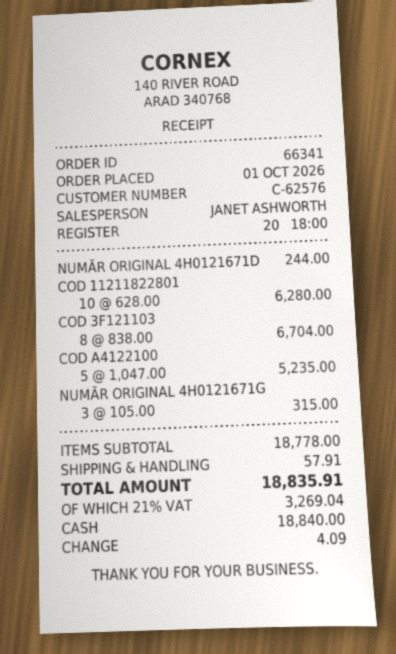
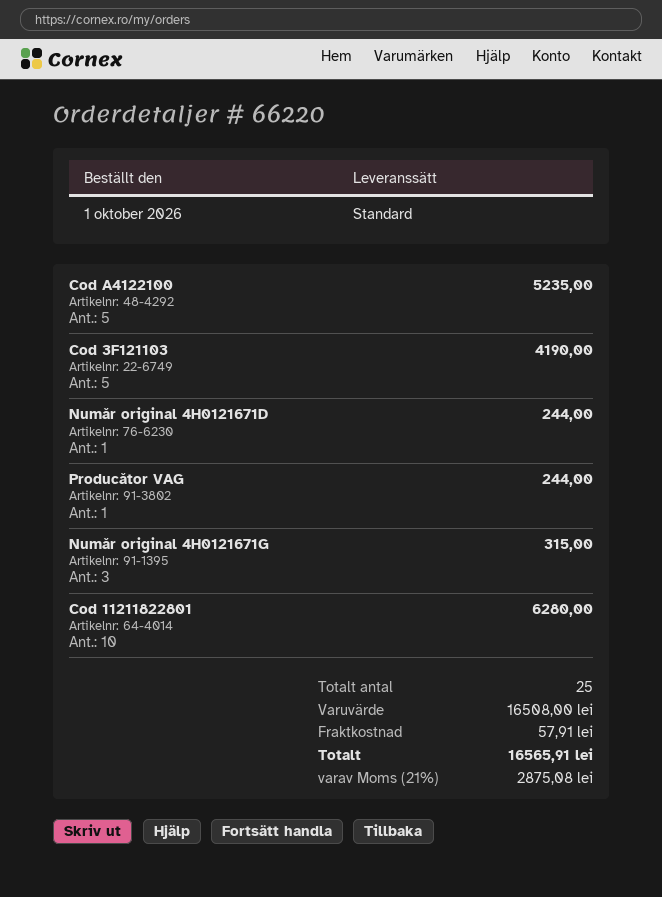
order number: 66341 -> 66220
COD 3F121103: 8 for 6704.00 -> 5 for 4190.00
Producător VAG: none -> 1 for 244.00
subtotal: 18778.00 -> 16508.00
tax: 21% = 3269.04 -> 21% = 2875.08
total: 18835.91 -> 16565.91

